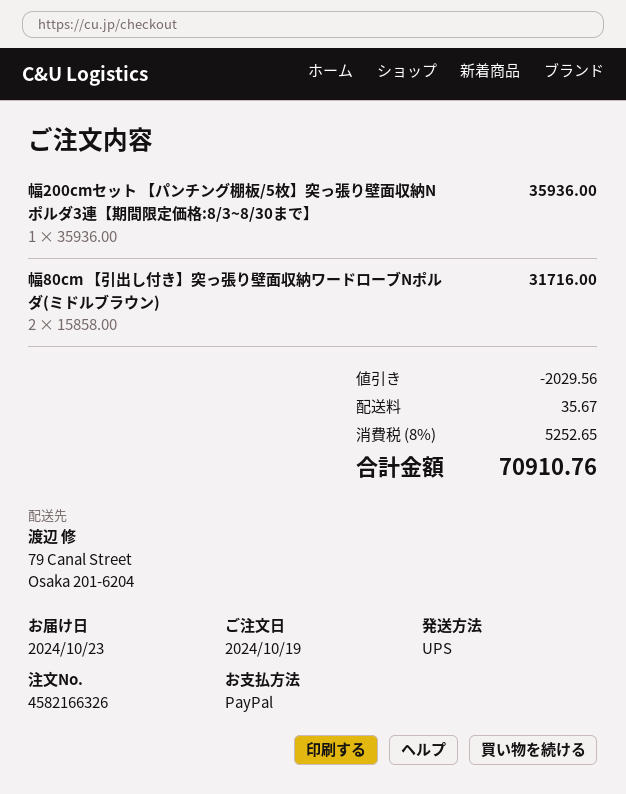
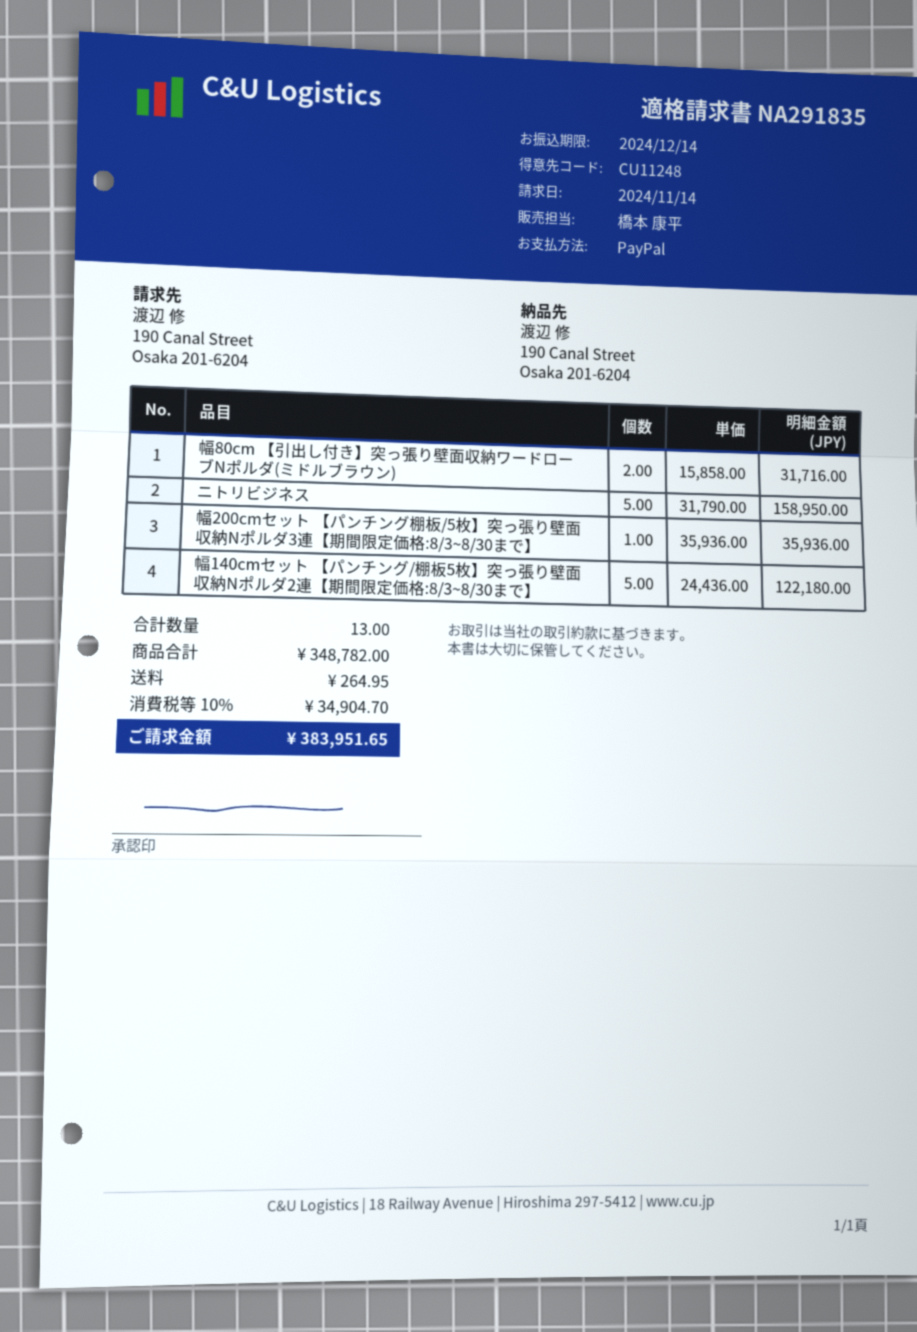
ship to: 79 Canal Street, Osaka 201-6204 -> 190 Canal Street, Osaka 201-6204
ニトリビジネス: none -> 5 x 31790.00 = 158950.00
幅140cmセット 【パンチング/棚板5枚】突っ張り壁面収納Nポルダ2連【期間限定価格:8/3~8/30まで】: none -> 5 x 24436.00 = 122180.00
discount: 2029.56 -> none
shipping: 35.67 -> 264.95
tax: 8% = 5252.65 -> 10% = 34904.70
total: 70910.76 -> 383951.65

